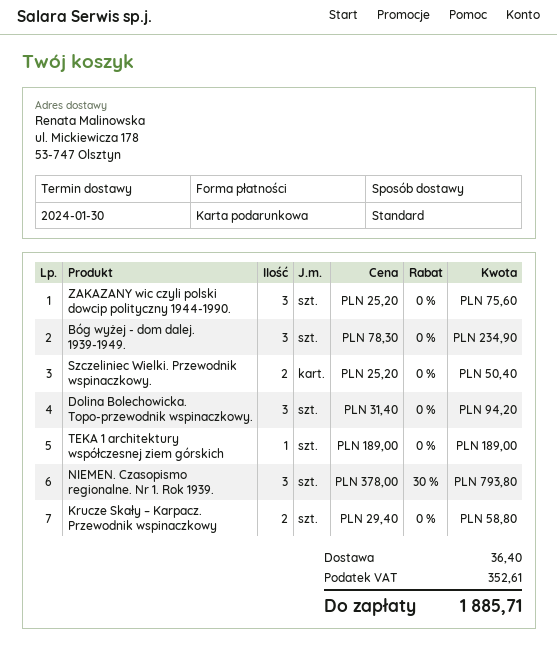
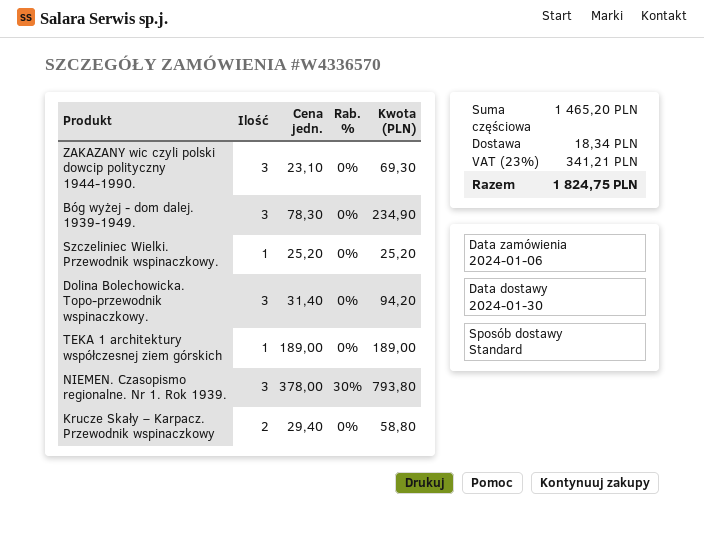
ZAKAZANY wic czyli polski dowcip polityczny 1944-1990.: 3 x 25.20 = 75.60 -> 3 x 23.10 = 69.30
Szczeliniec Wielki. Przewodnik wspinaczkowy.: 2 x 25.20 = 50.40 -> 1 x 25.20 = 25.20
shipping: 36.40 -> 18.34
tax: 352.61 -> 341.21
total: 1885.71 -> 1824.75

